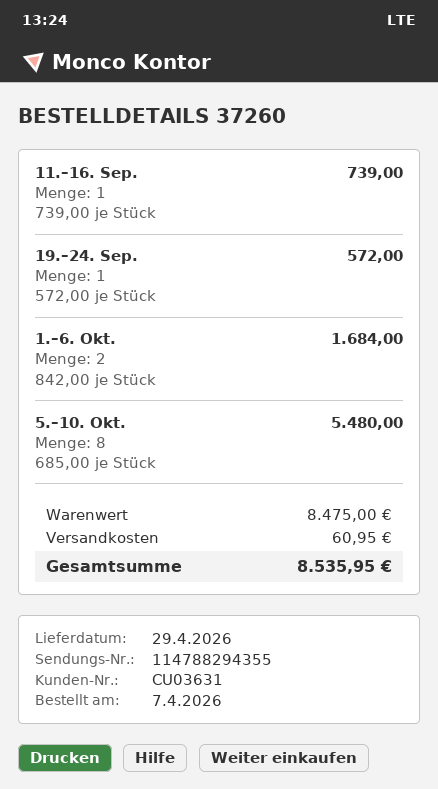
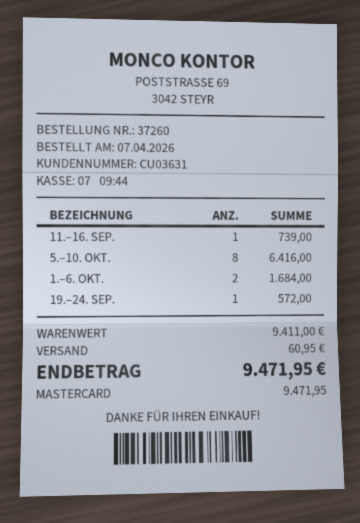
5.–10. Okt.: 8 for 5480.00 -> 8 for 6416.00
subtotal: 8475.00 -> 9411.00
total: 8535.95 -> 9471.95

